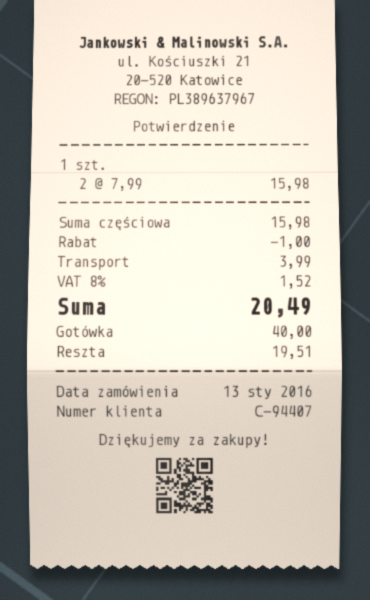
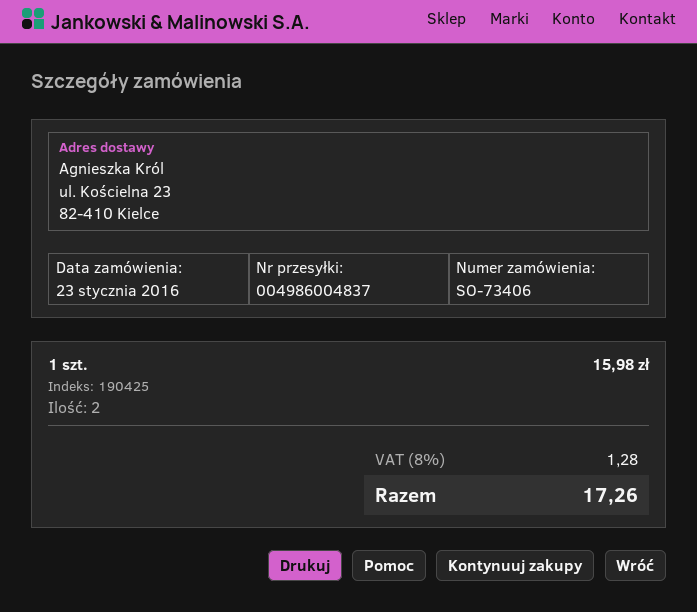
order date: 2016-01-13 -> 2016-01-23
discount: 1.00 -> none
shipping: 3.99 -> none
tax: 8% = 1.52 -> 8% = 1.28
total: 20.49 -> 17.26

